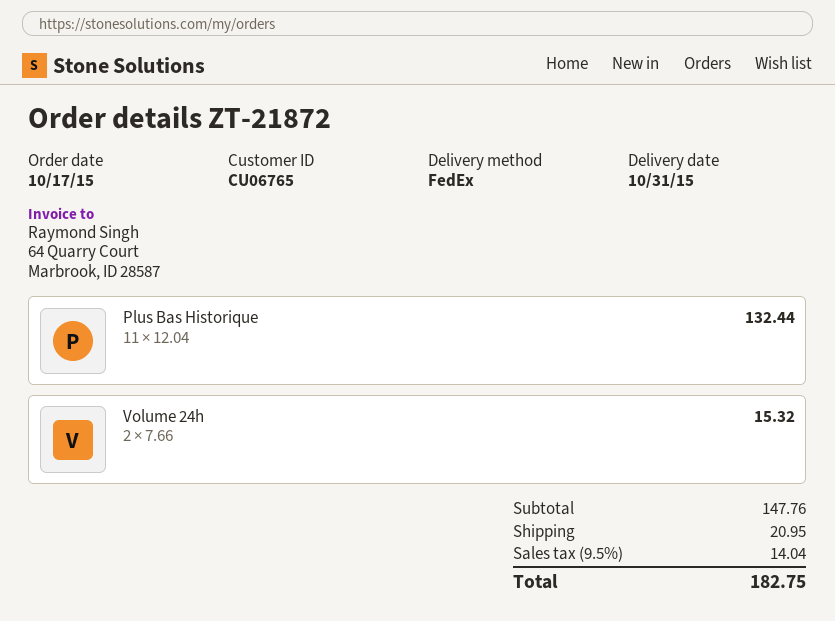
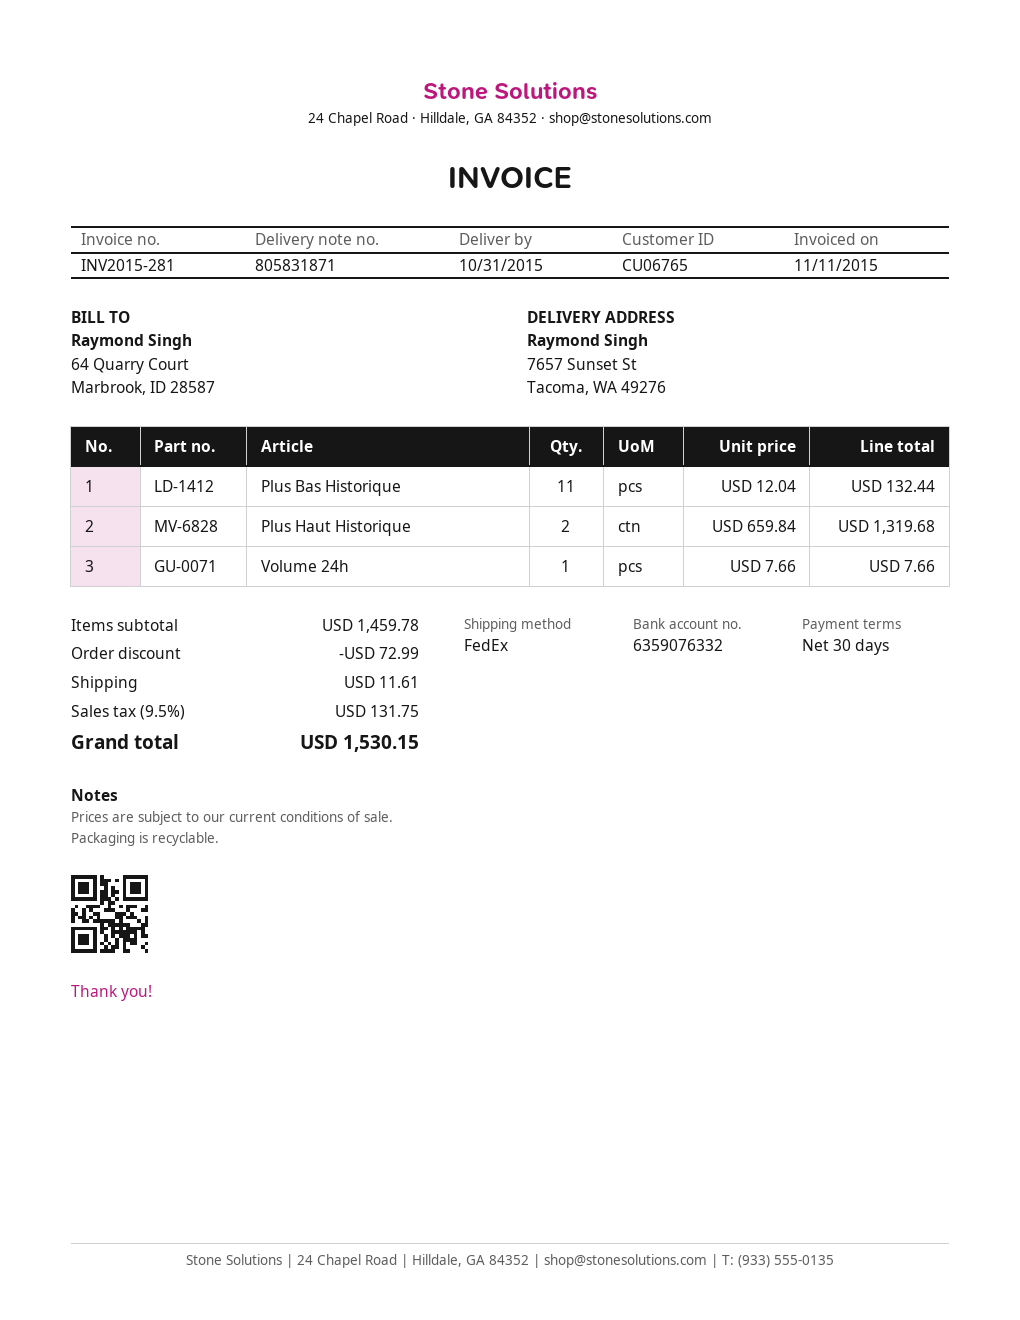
Volume 24h: 2 x 7.66 = 15.32 -> 1 x 7.66 = 7.66
Plus Haut Historique: none -> 2 x 659.84 = 1319.68
subtotal: 147.76 -> 1459.78
discount: none -> 72.99
shipping: 20.95 -> 11.61
tax: 9.5% = 14.04 -> 9.5% = 131.75
total: 182.75 -> 1530.15

